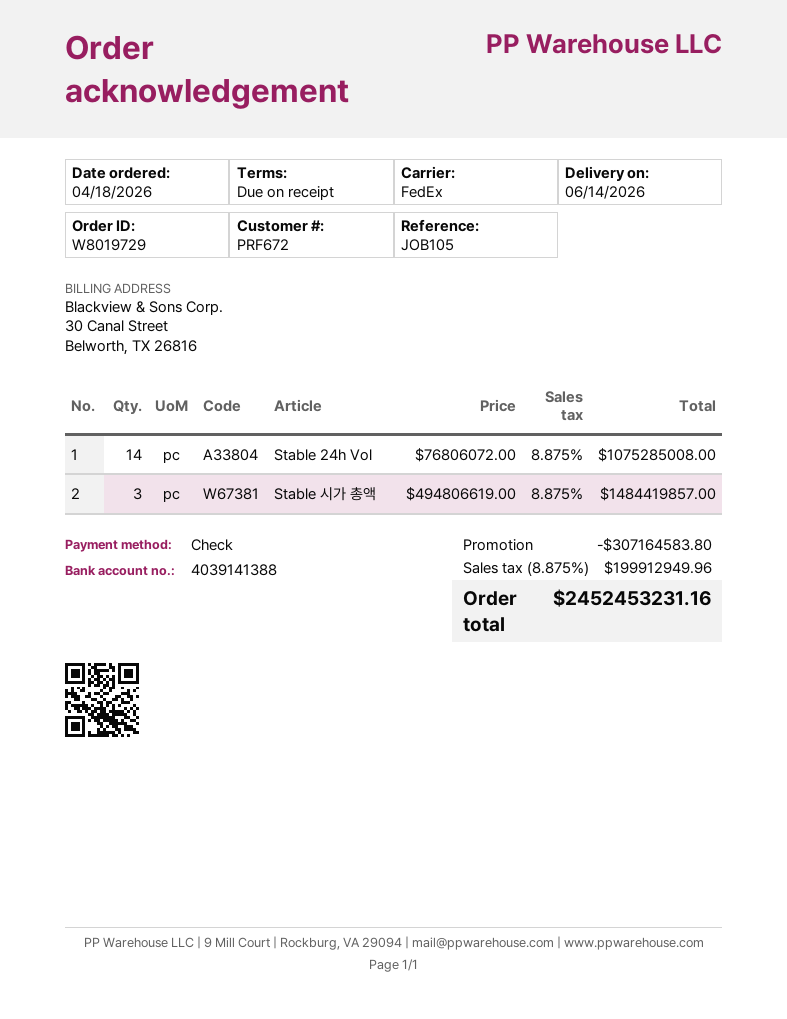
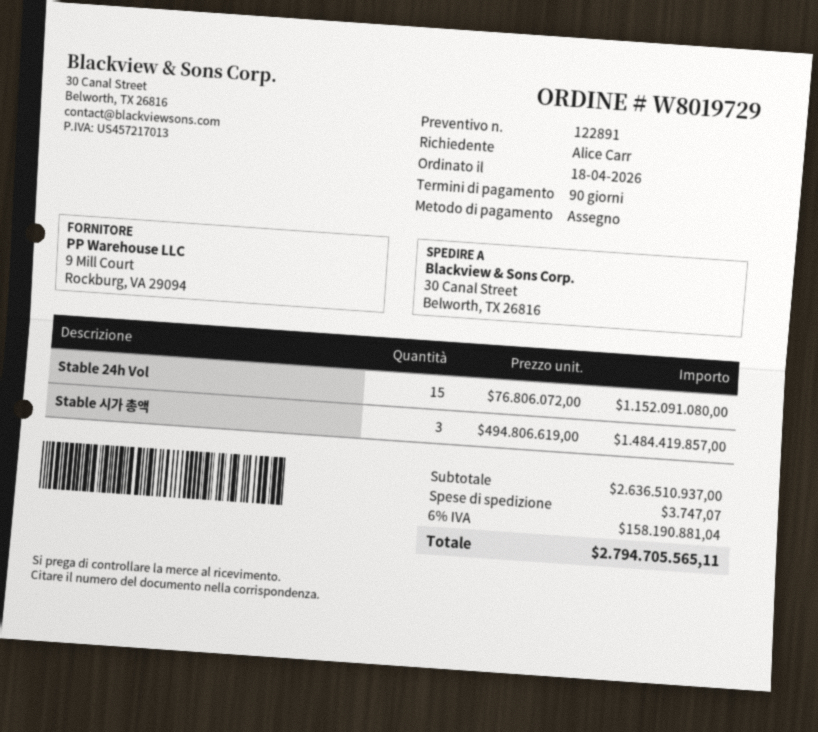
payment terms: on receipt -> 90 days
Stable 24h Vol: 14 x 76806072.00 = 1075285008.00 -> 15 x 76806072.00 = 1152091080.00
discount: 307164583.80 -> none
shipping: none -> 3747.07
tax: 8.875% = 199912949.96 -> 6% = 158190881.04
total: 2452453231.16 -> 2794705565.11

